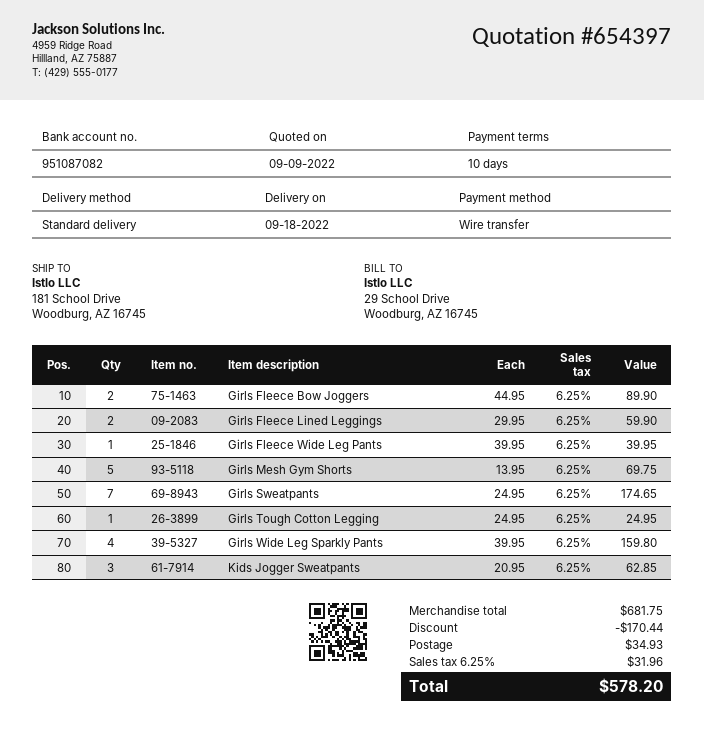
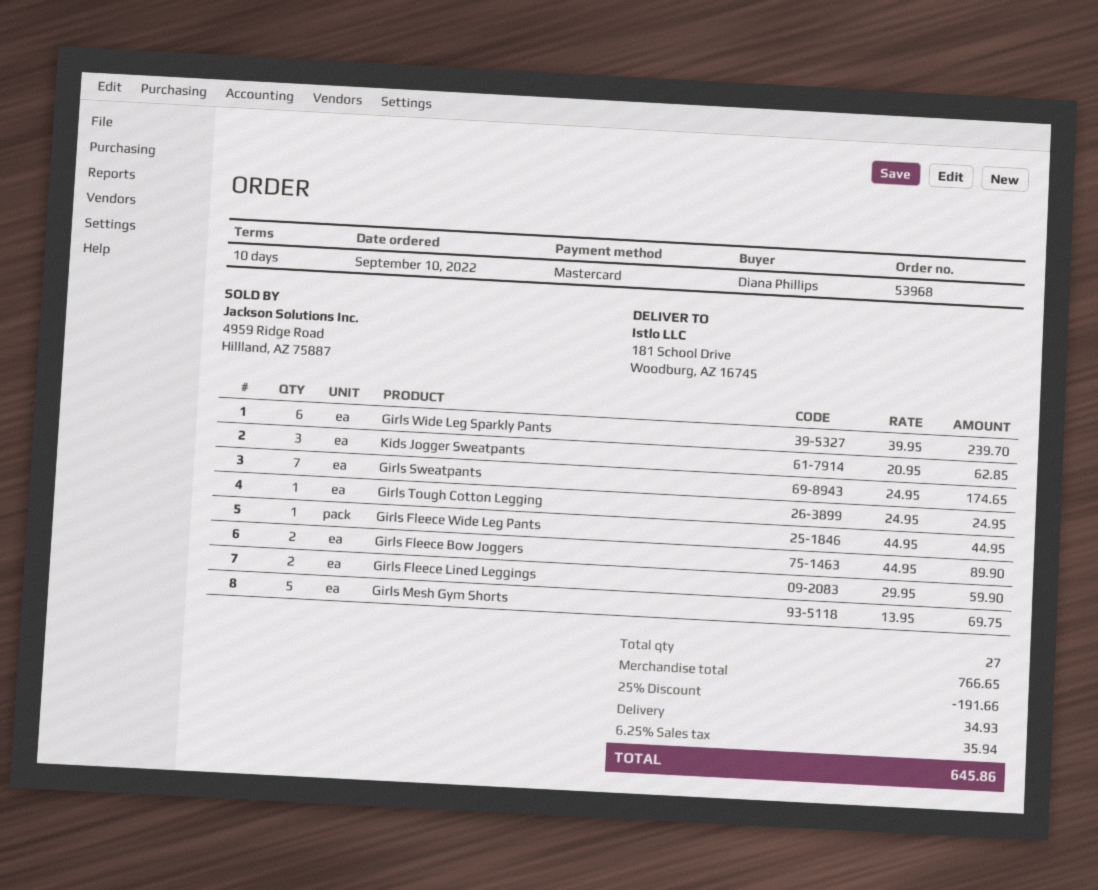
payment method: bank transfer -> Mastercard
Girls Fleece Wide Leg Pants: 1 x 39.95 = 39.95 -> 1 x 44.95 = 44.95
Girls Wide Leg Sparkly Pants: 4 x 39.95 = 159.80 -> 6 x 39.95 = 239.70
subtotal: 681.75 -> 766.65
discount: 170.44 -> 191.66
tax: 6.25% = 31.96 -> 6.25% = 35.94
total: 578.20 -> 645.86

